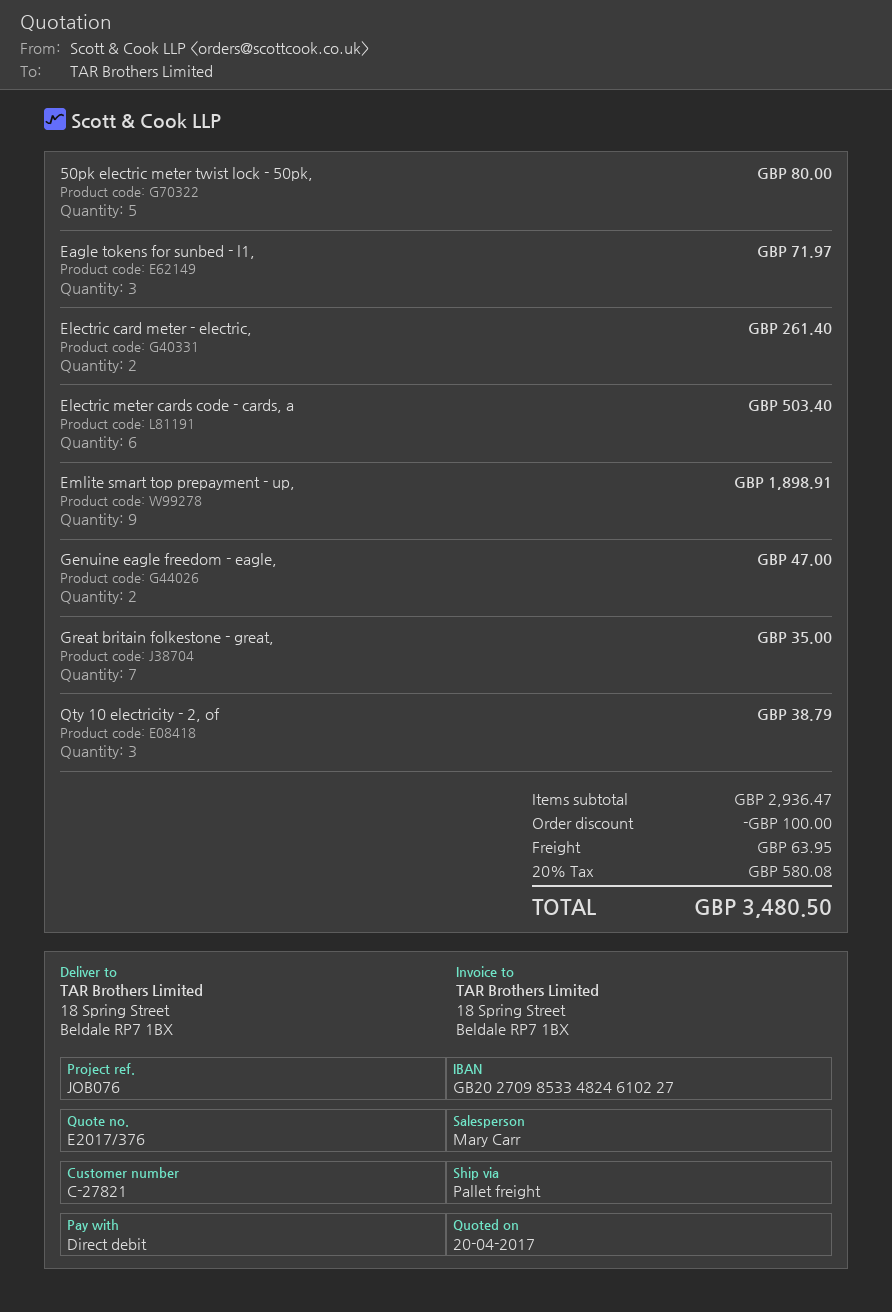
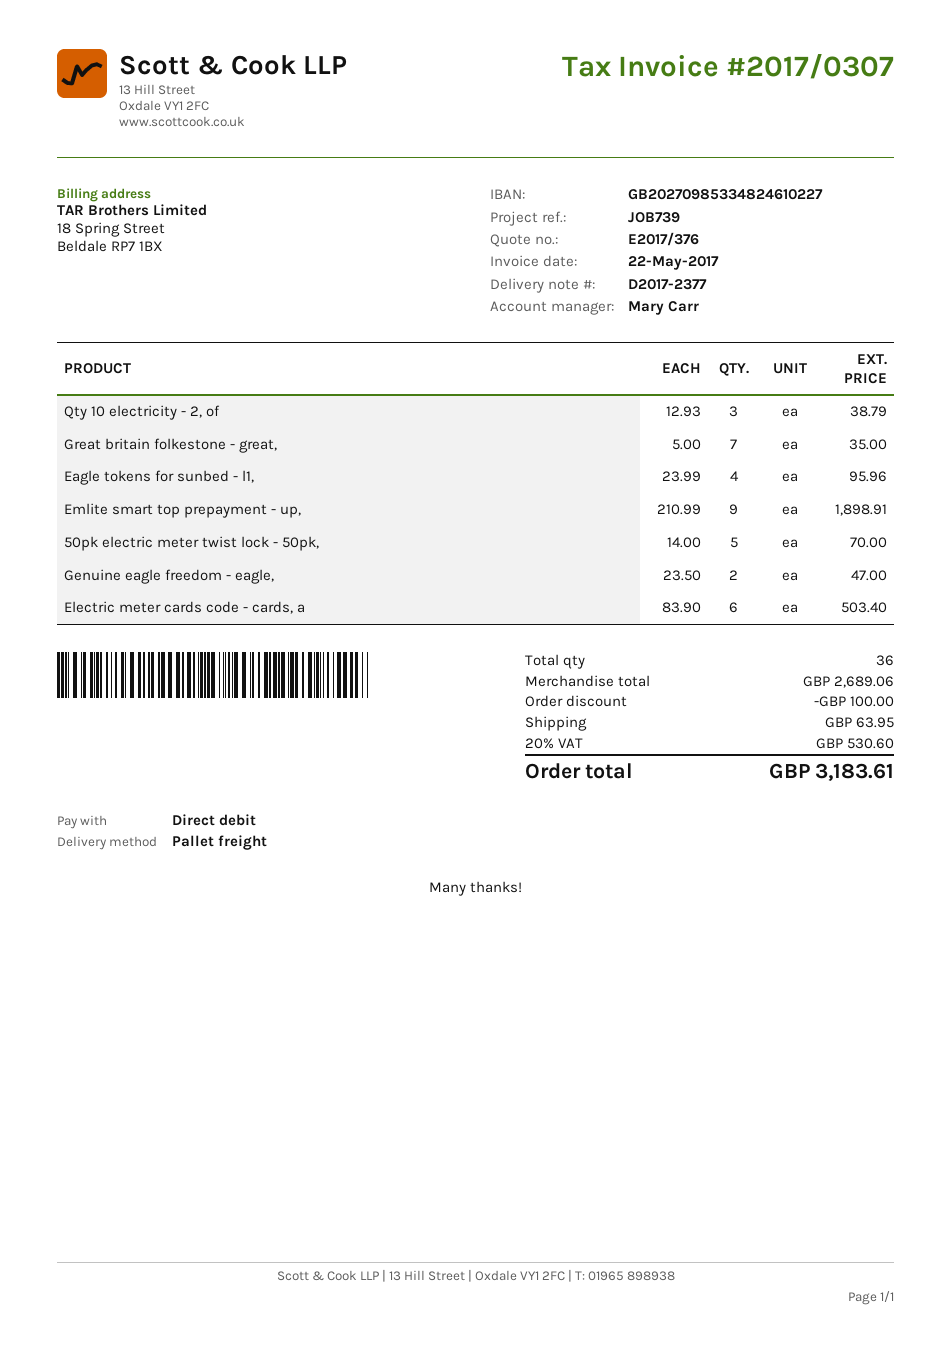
reference: JOB076 -> JOB739
50pk electric meter twist lock - 50pk,: 5 for 80.00 -> 5 for 70.00
Eagle tokens for sunbed - l1,: 3 for 71.97 -> 4 for 95.96
Electric card meter - electric,: 2 for 261.40 -> none
subtotal: 2936.47 -> 2689.06
tax: 20% = 580.08 -> 20% = 530.60
total: 3480.50 -> 3183.61

